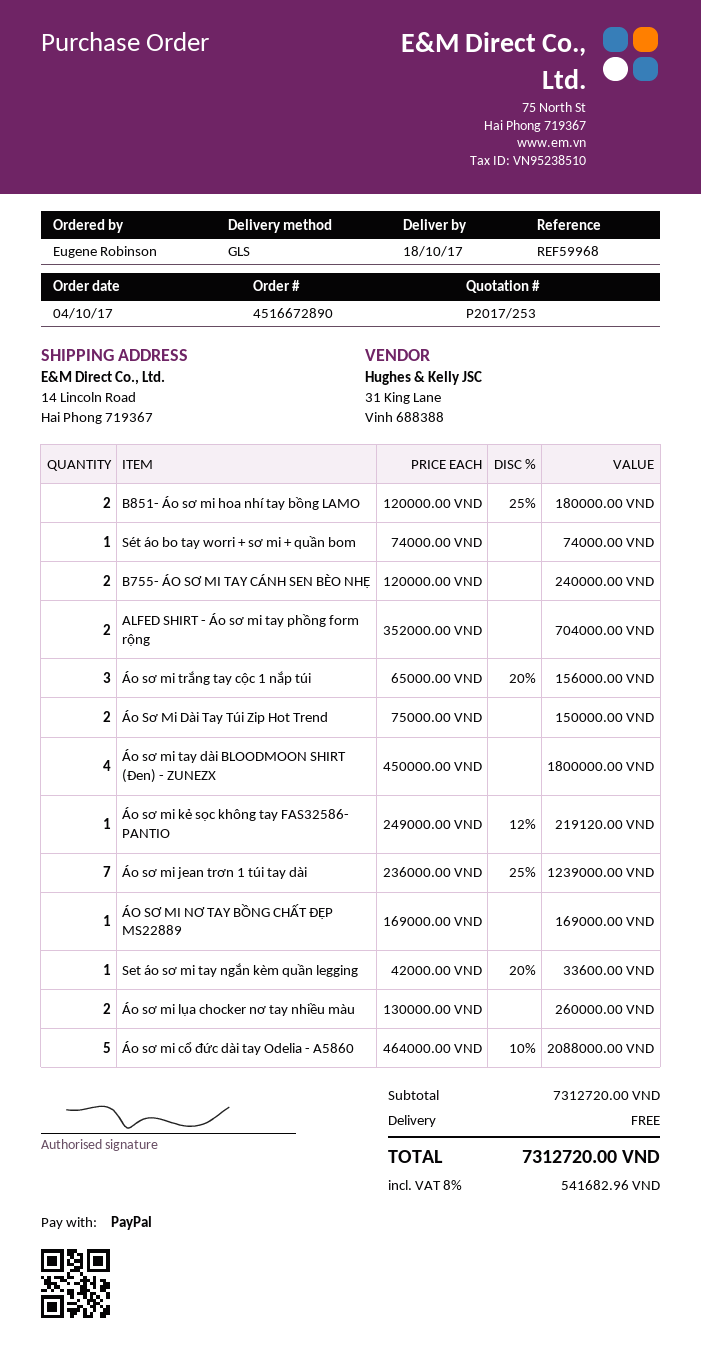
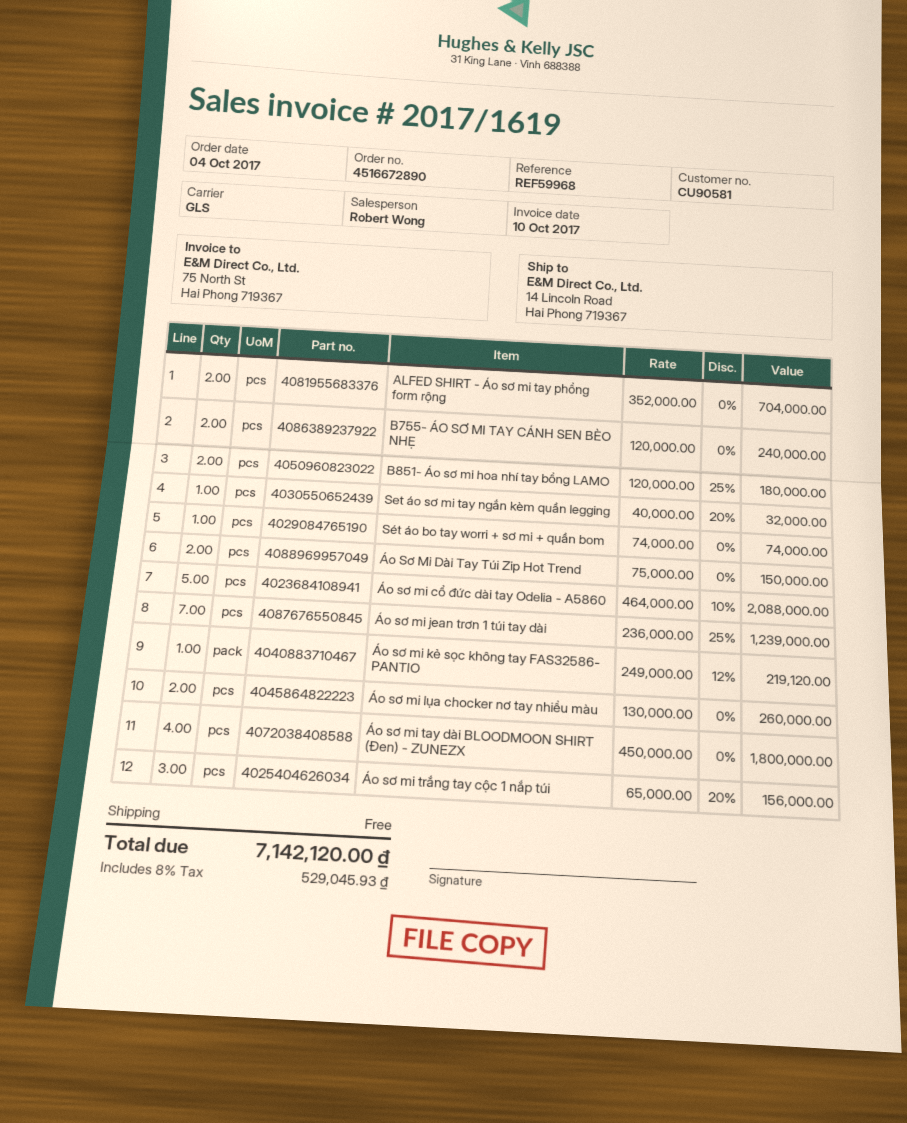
ÁO SƠ MI NƠ TAY BỒNG CHẤT ĐẸP MS22889: 1 x 169000.00 = 169000.00 -> none
Set áo sơ mi tay ngắn kèm quần legging: 1 x 42000.00 - 20% = 33600.00 -> 1 x 40000.00 - 20% = 32000.00
tax: 8% = 541682.96 -> 8% = 529045.93
total: 7312720.00 -> 7142120.00

